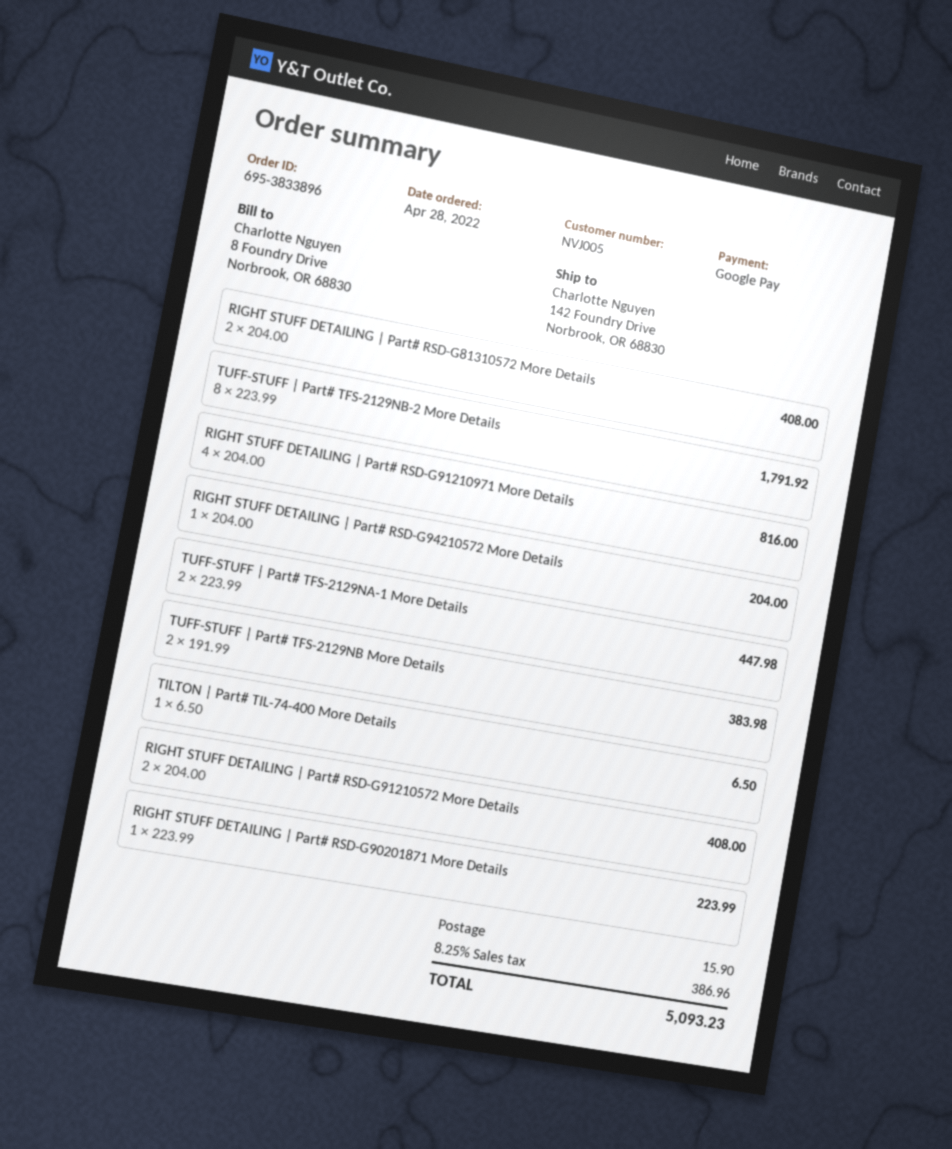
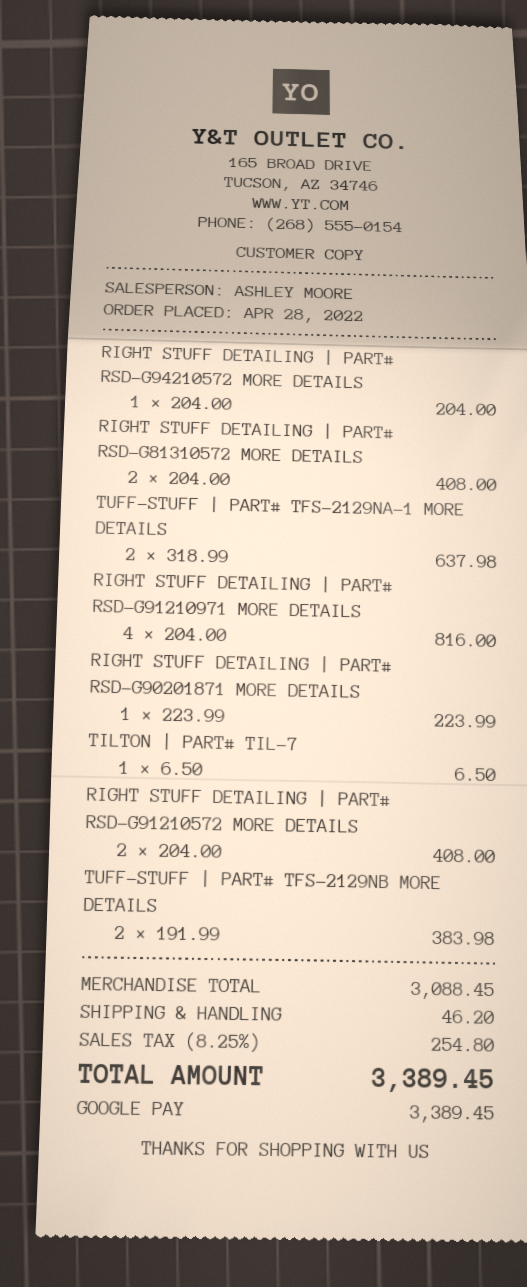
TUFF-STUFF | Part# TFS-2129NB-2 More Details: 8 x 223.99 = 1791.92 -> none
TUFF-STUFF | Part# TFS-2129NA-1 More Details: 2 x 223.99 = 447.98 -> 2 x 318.99 = 637.98
shipping: 15.90 -> 46.20
tax: 8.25% = 386.96 -> 8.25% = 254.80
total: 5093.23 -> 3389.45

